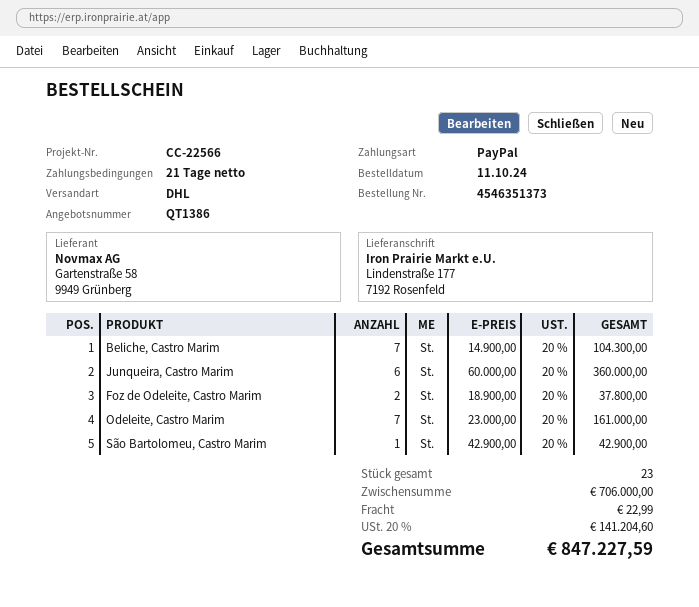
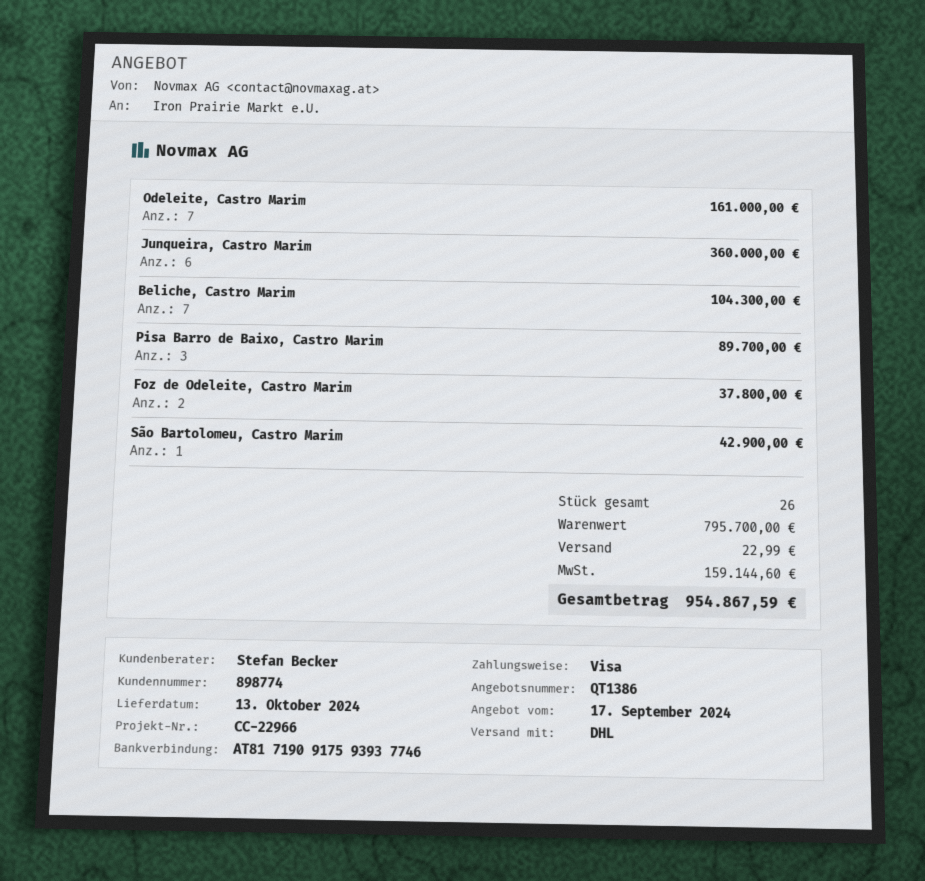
reference: CC-22566 -> CC-22966
payment method: PayPal -> Visa
Pisa Barro de Baixo, Castro Marim: none -> 3 for 89700.00
total quantity: 23 -> 26
subtotal: 706000.00 -> 795700.00
tax: 141204.60 -> 159144.60
total: 847227.59 -> 954867.59

